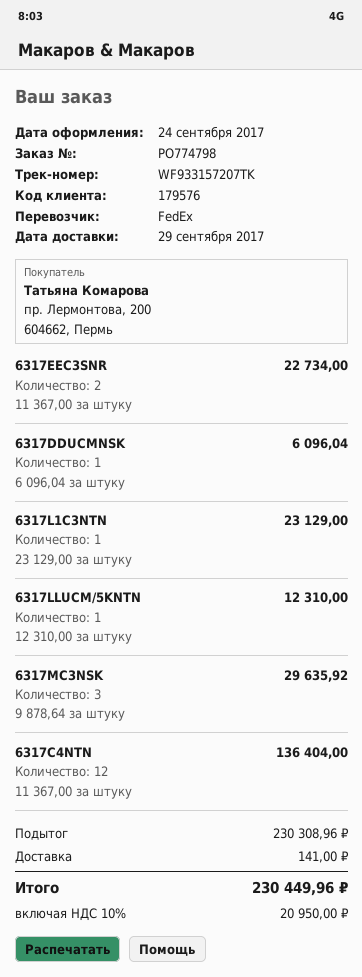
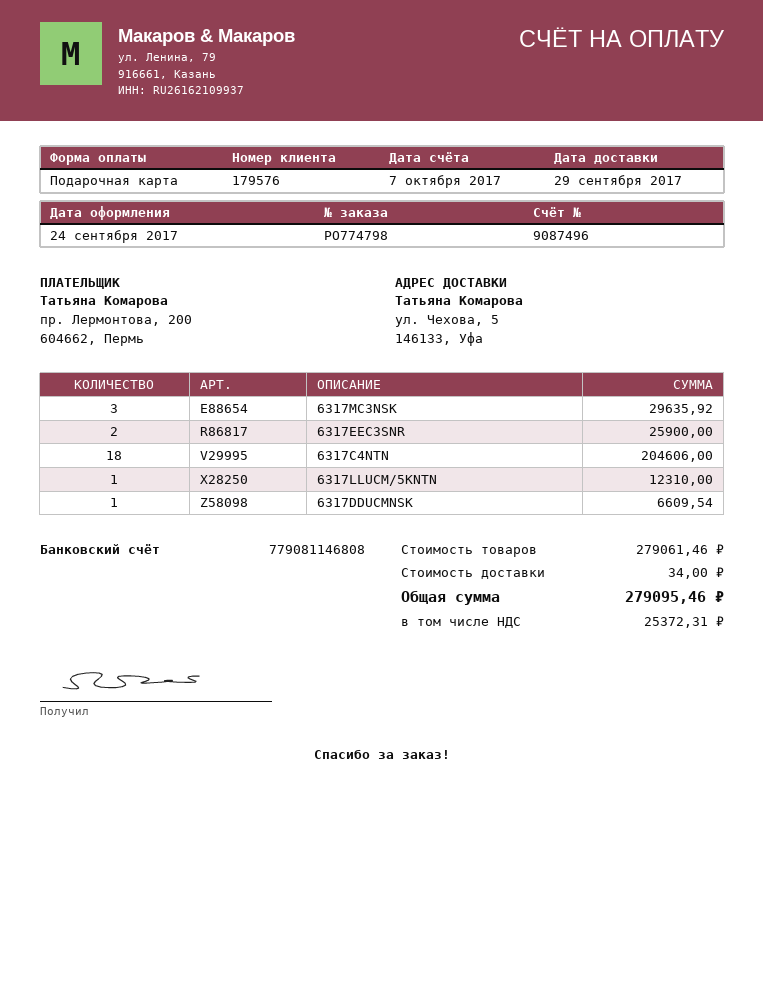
6317EEC3SNR: 2 for 22734.00 -> 2 for 25900.00
6317DDUCMNSK: 1 for 6096.04 -> 1 for 6609.54
6317L1C3NTN: 1 for 23129.00 -> none
6317C4NTN: 12 for 136404.00 -> 18 for 204606.00
subtotal: 230308.96 -> 279061.46
shipping: 141.00 -> 34.00
tax: 20950.00 -> 25372.31
total: 230449.96 -> 279095.46

